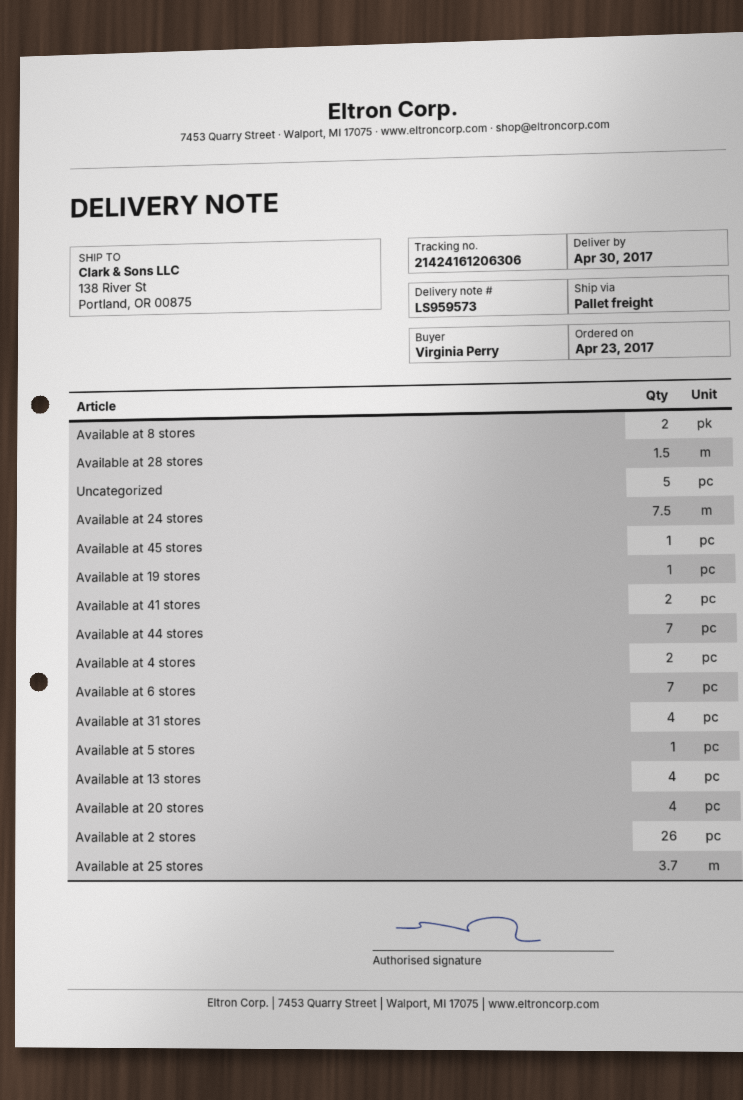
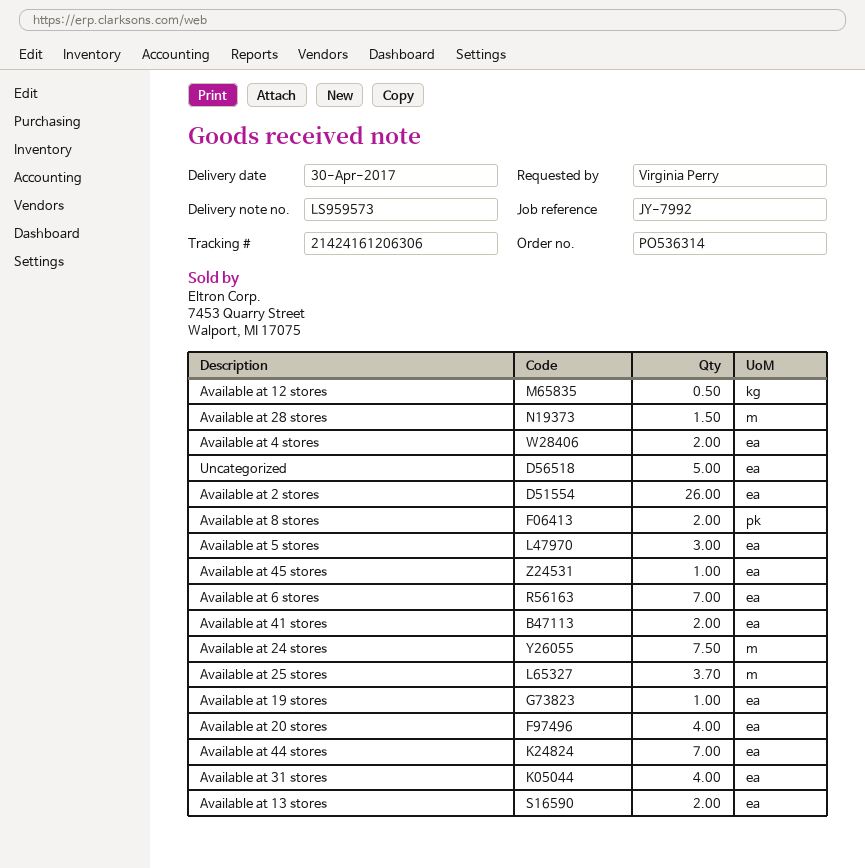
Available at 5 stores: 1 -> 3
Available at 13 stores: 4 -> 2
Available at 12 stores: none -> 0.5

